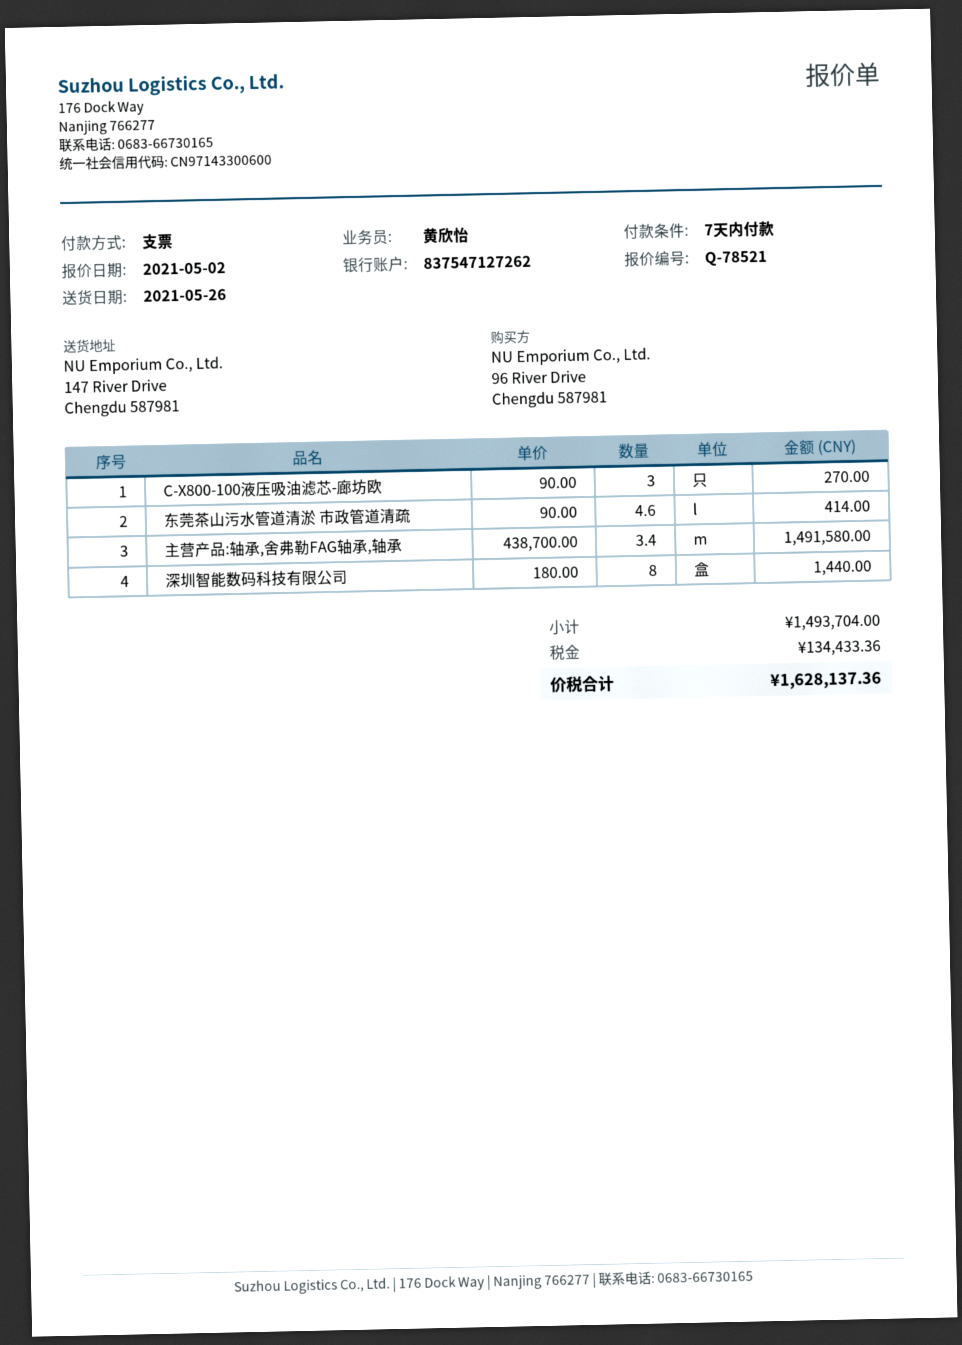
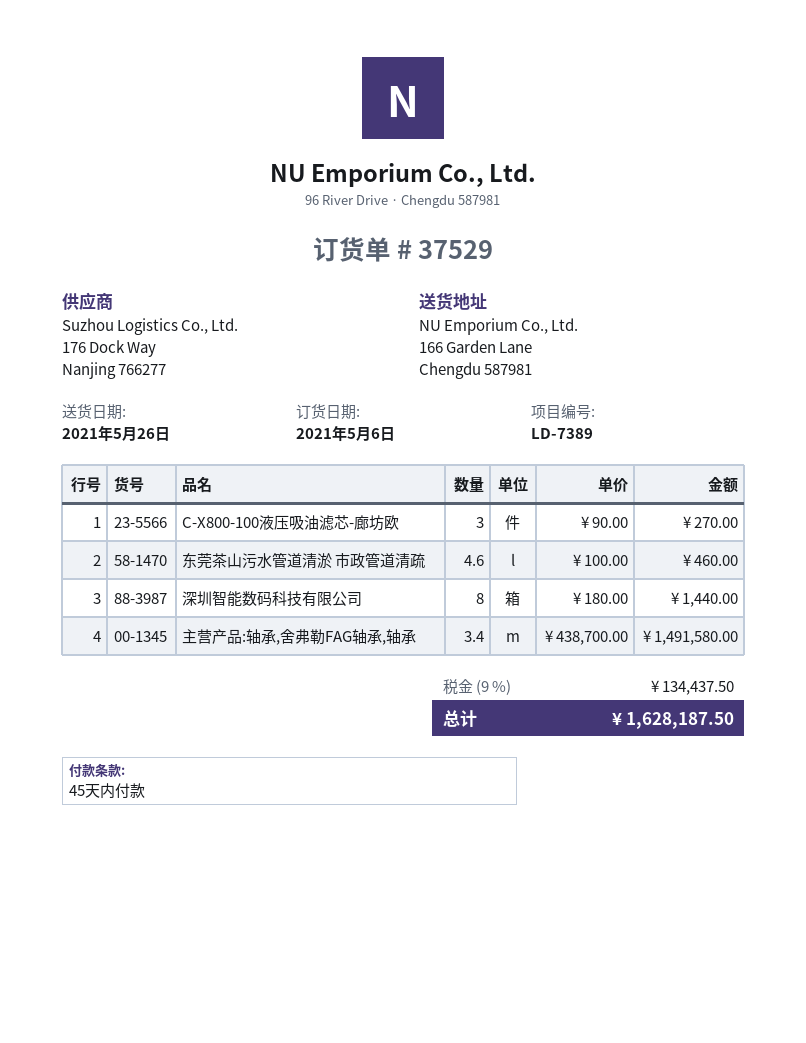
payment terms: 7 days -> 45 days
ship to: 147 River Drive, Chengdu 587981 -> 166 Garden Lane, Chengdu 587981
东莞茶山污水管道清淤 市政管道清疏: 4.6 x 90.00 = 414.00 -> 4.6 x 100.00 = 460.00
tax: 134433.36 -> 134437.50
total: 1628137.36 -> 1628187.50

